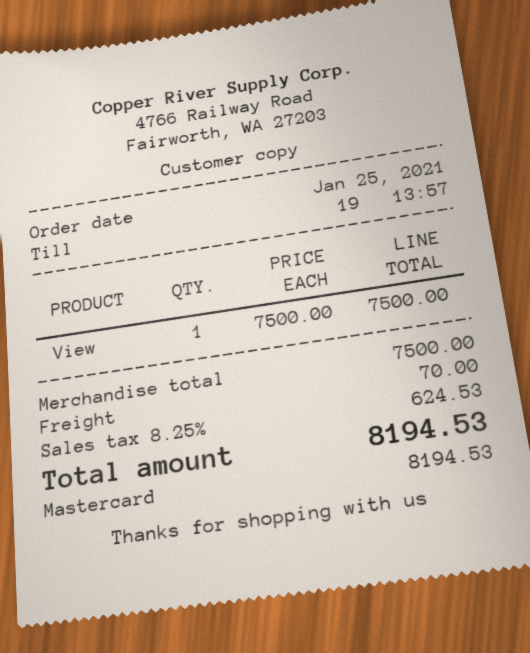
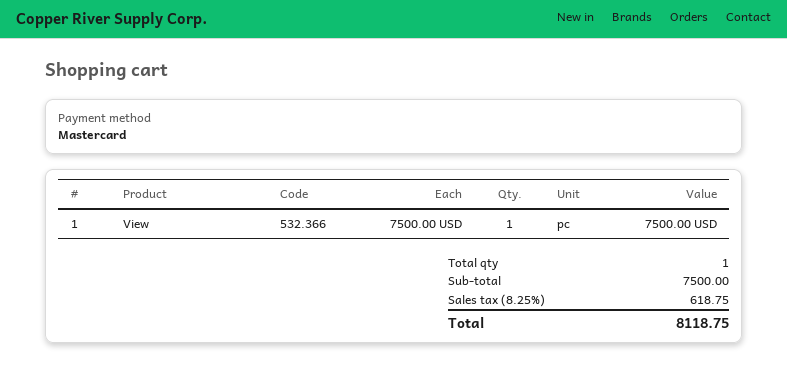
shipping: 70.00 -> none
tax: 8.25% = 624.53 -> 8.25% = 618.75
total: 8194.53 -> 8118.75

